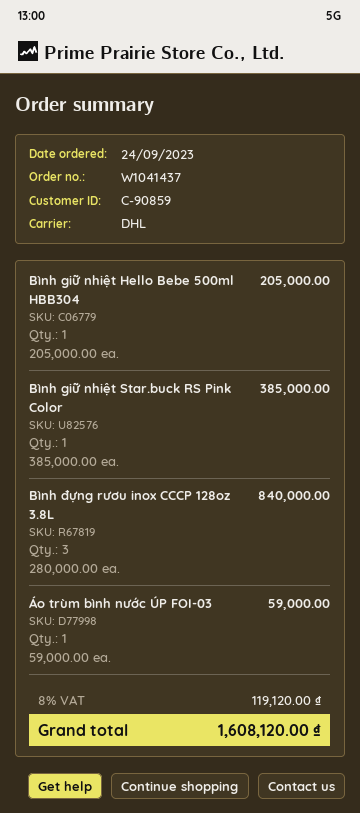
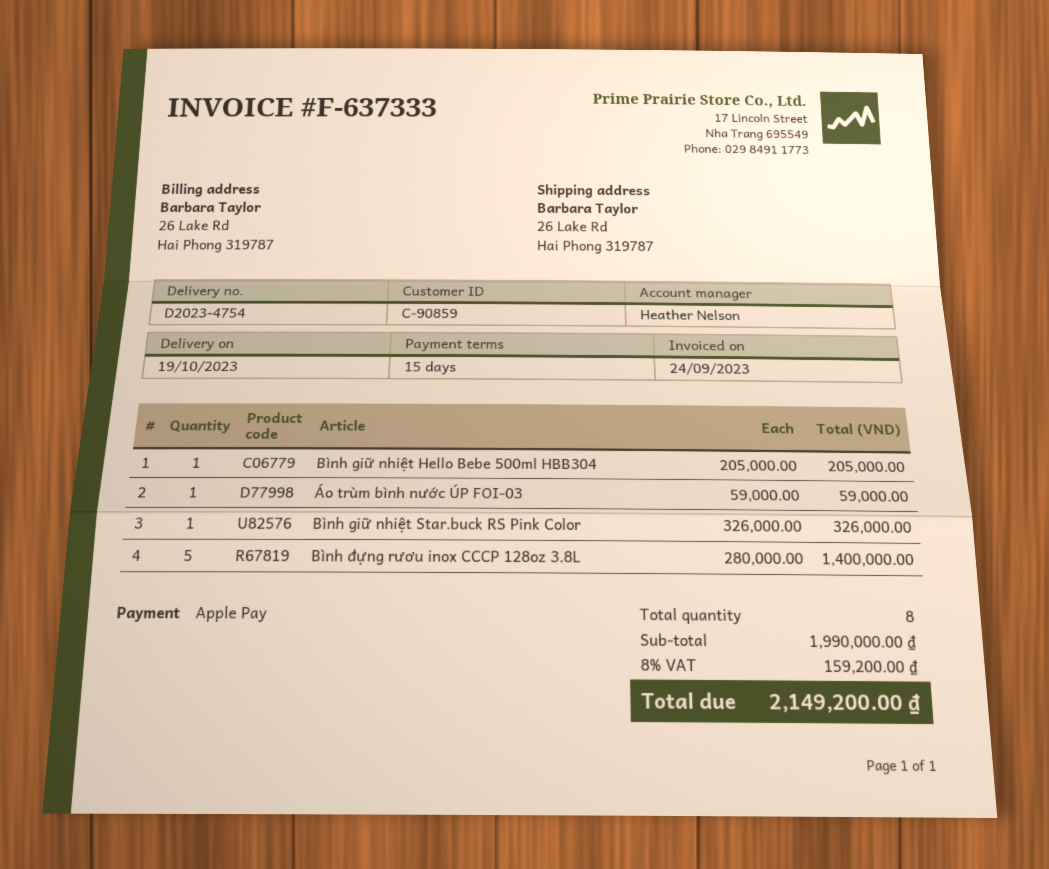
Bình giữ nhiệt Star.buck RS Pink Color: 1 x 385000.00 = 385000.00 -> 1 x 326000.00 = 326000.00
Bình đựng rươu inox CCCP 128oz 3.8L: 3 x 280000.00 = 840000.00 -> 5 x 280000.00 = 1400000.00
tax: 8% = 119120.00 -> 8% = 159200.00
total: 1608120.00 -> 2149200.00

